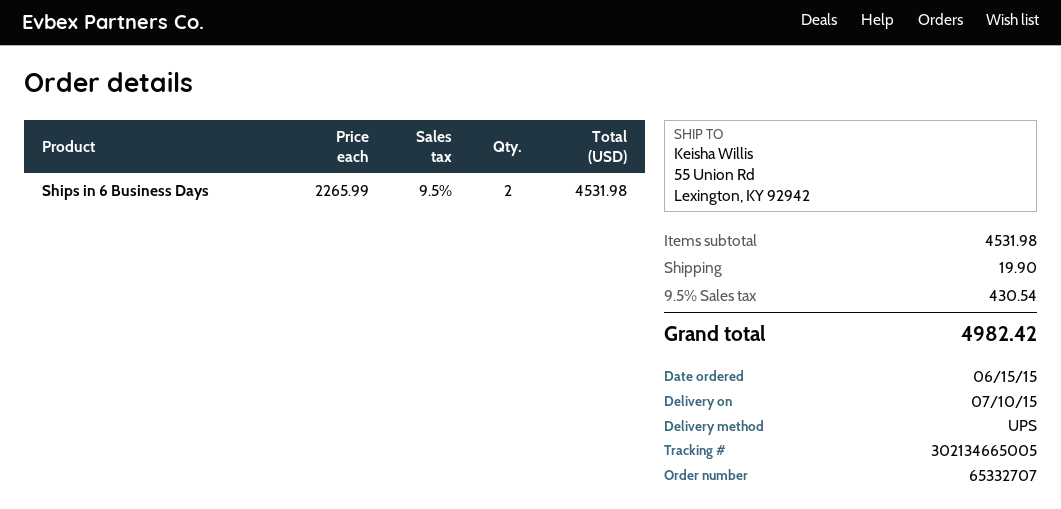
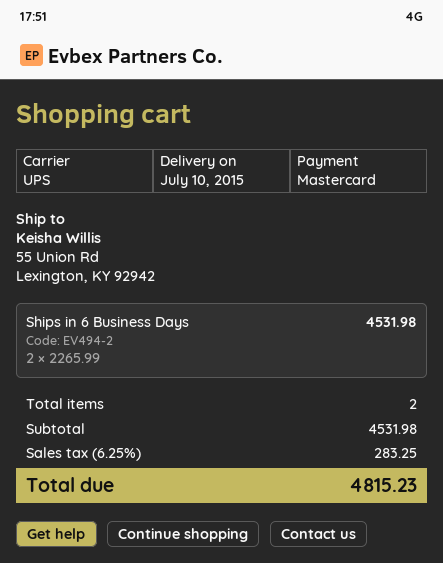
shipping: 19.90 -> none
tax: 9.5% = 430.54 -> 6.25% = 283.25
total: 4982.42 -> 4815.23

